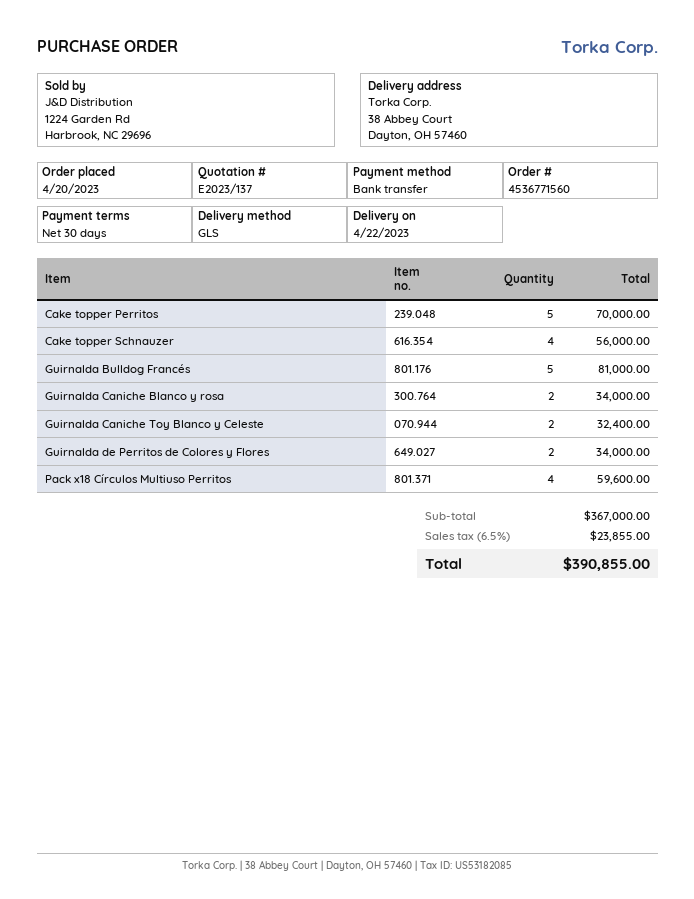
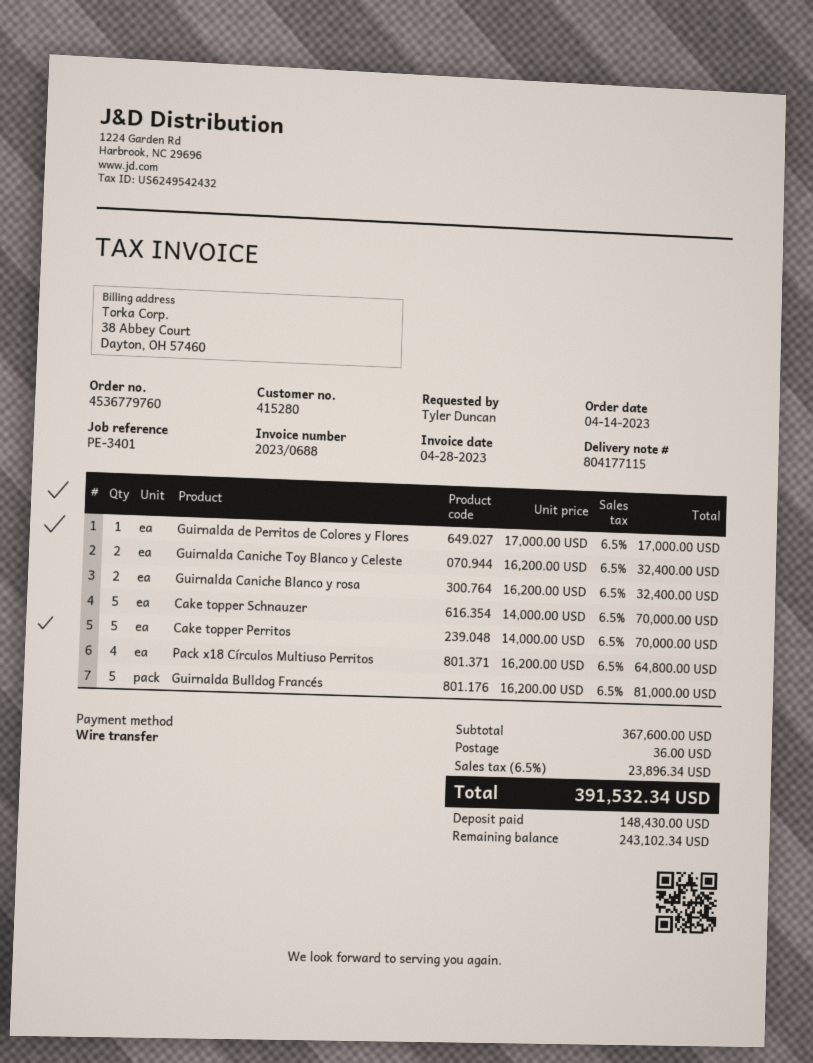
order number: 4536771560 -> 4536779760
order date: 2023-04-20 -> 2023-04-14
Cake topper Schnauzer: 4 for 56000.00 -> 5 for 70000.00
Guirnalda Caniche Blanco y rosa: 2 for 34000.00 -> 2 for 32400.00
Guirnalda de Perritos de Colores y Flores: 2 for 34000.00 -> 1 for 17000.00
Pack x18 Círculos Multiuso Perritos: 4 for 59600.00 -> 4 for 64800.00
subtotal: 367000.00 -> 367600.00
shipping: none -> 36.00
tax: 6.5% = 23855.00 -> 6.5% = 23896.34
total: 390855.00 -> 391532.34

